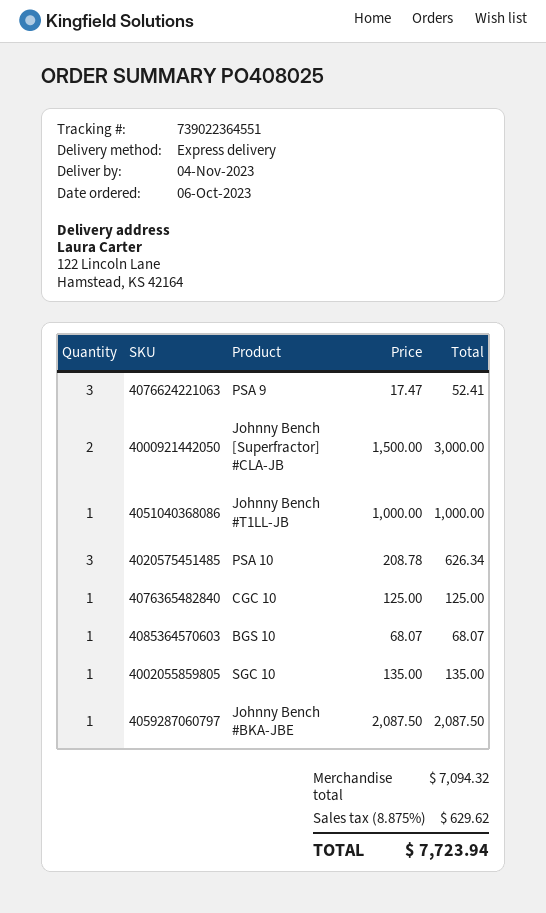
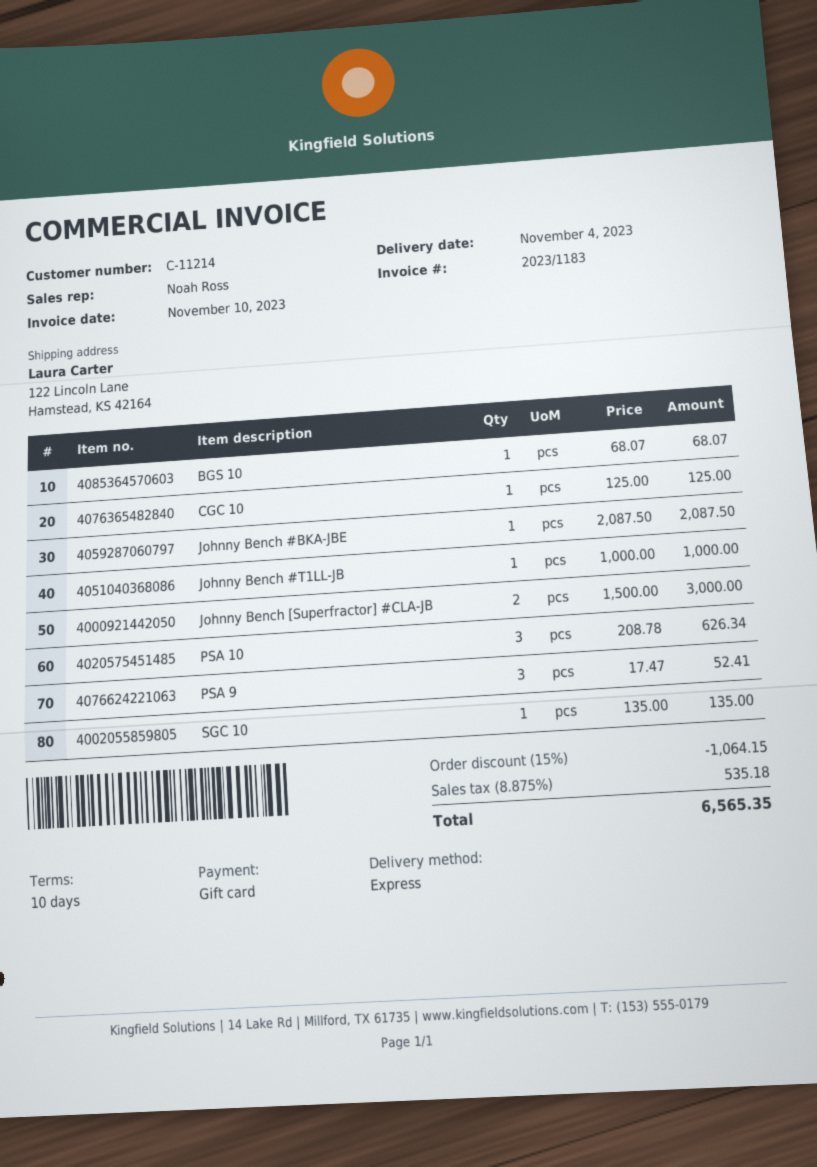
discount: none -> 15% = 1064.15
tax: 8.875% = 629.62 -> 8.875% = 535.18
total: 7723.94 -> 6565.35

